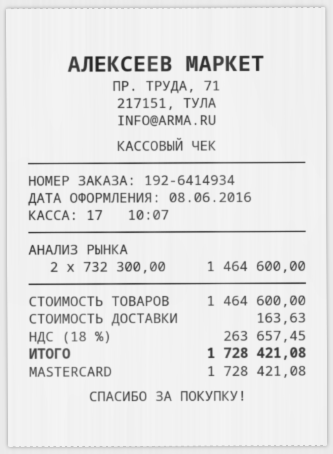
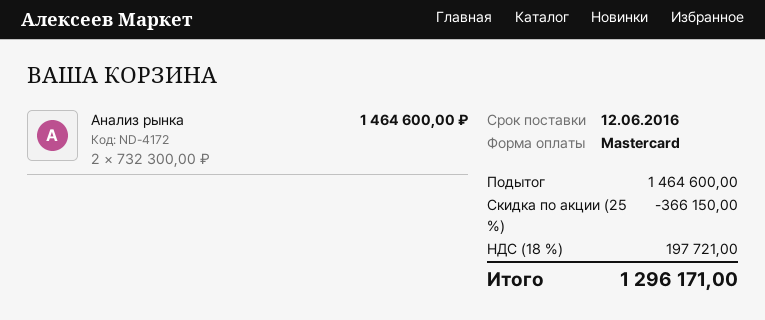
discount: none -> 25% = 366150.00
shipping: 163.63 -> none
tax: 18% = 263657.45 -> 18% = 197721.00
total: 1728421.08 -> 1296171.00

